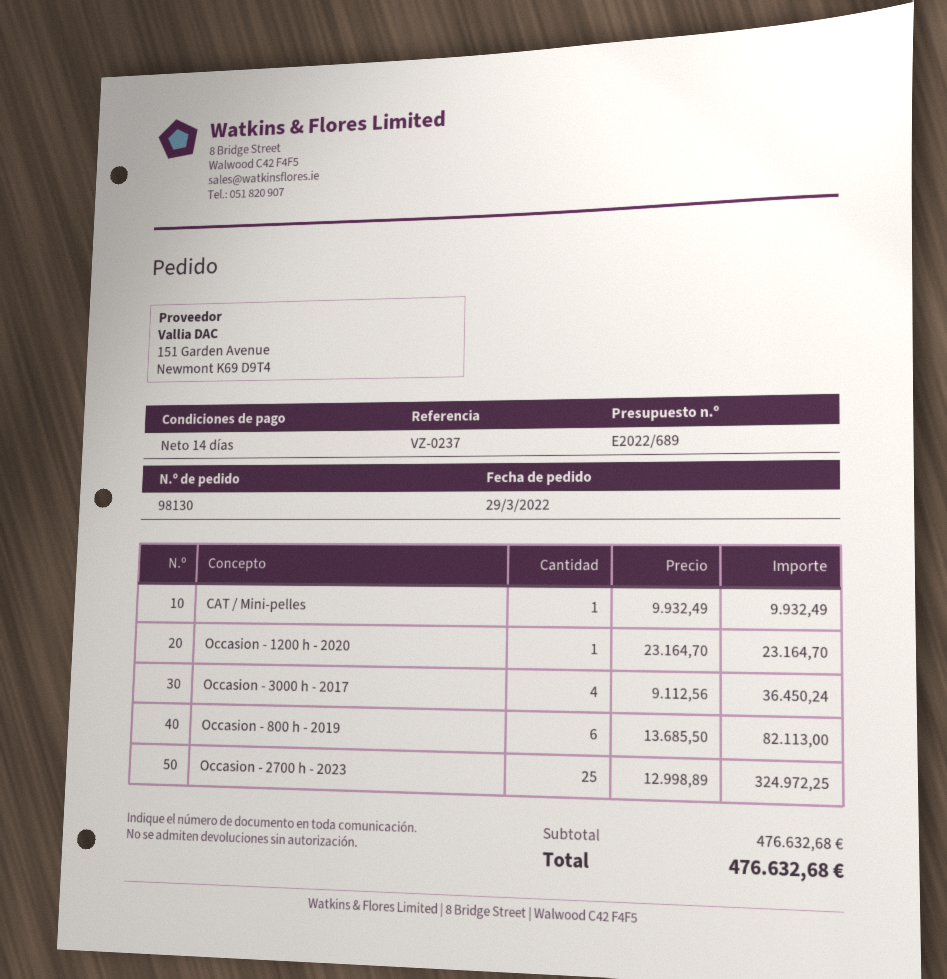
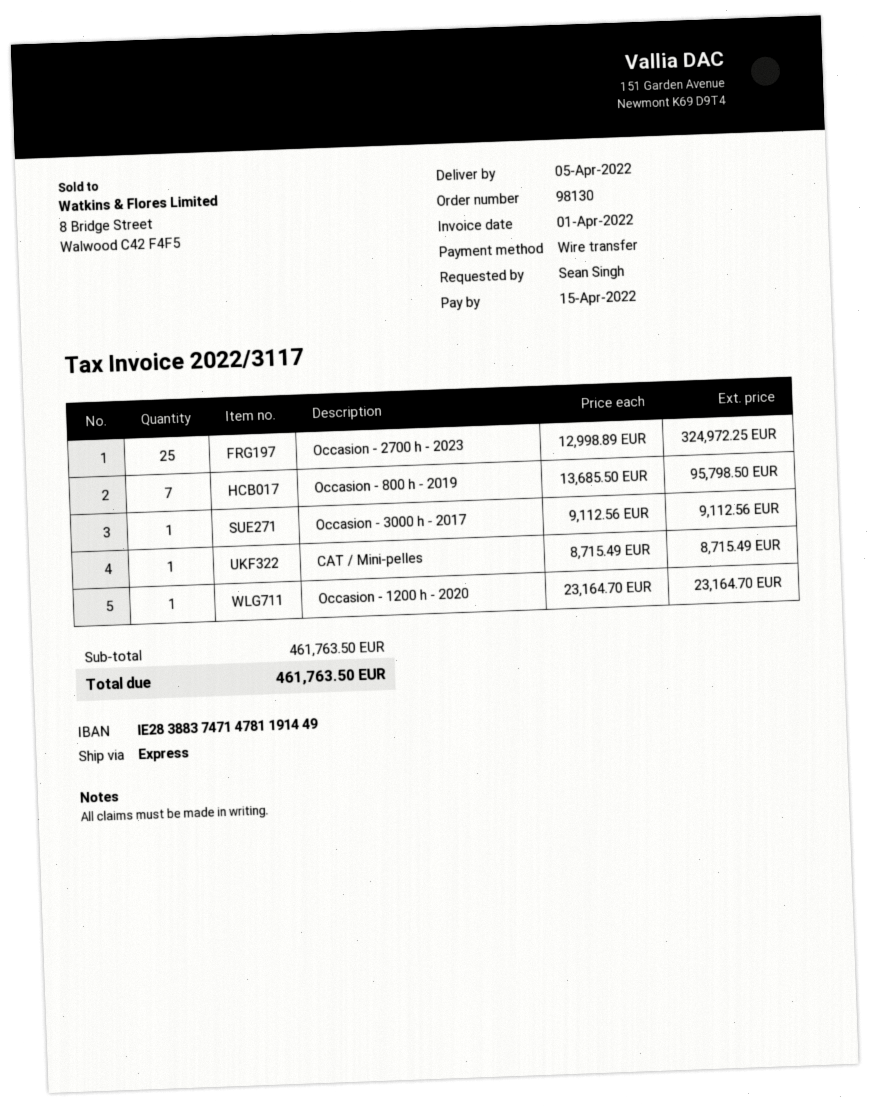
CAT / Mini-pelles: 1 x 9932.49 = 9932.49 -> 1 x 8715.49 = 8715.49
Occasion - 3000 h - 2017: 4 x 9112.56 = 36450.24 -> 1 x 9112.56 = 9112.56
Occasion - 800 h - 2019: 6 x 13685.50 = 82113.00 -> 7 x 13685.50 = 95798.50
subtotal: 476632.68 -> 461763.50
total: 476632.68 -> 461763.50

